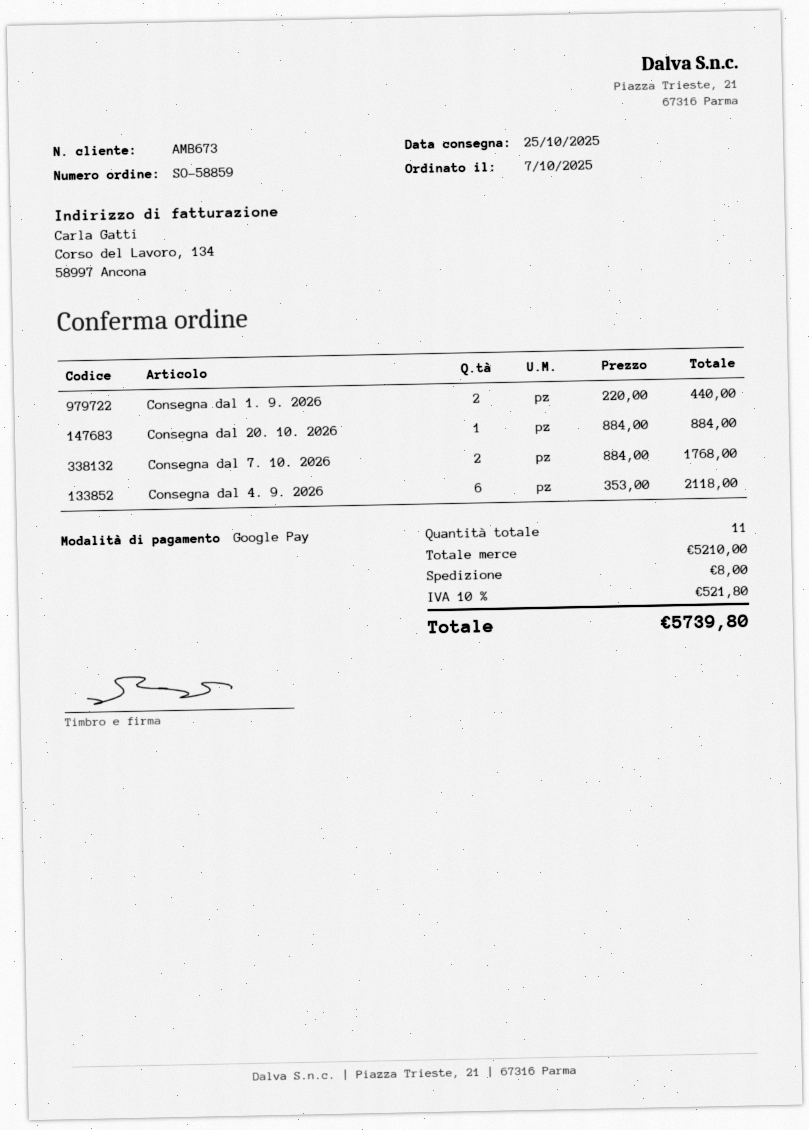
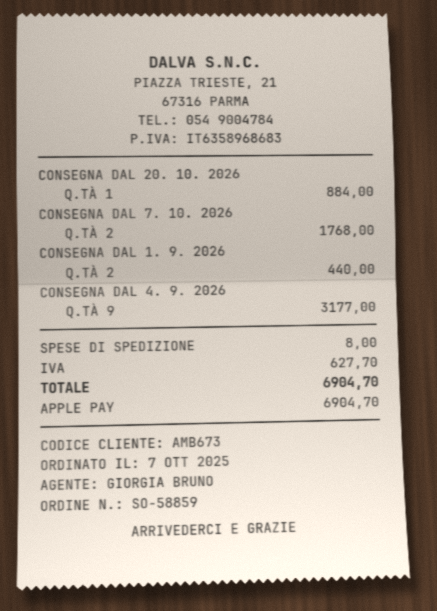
payment method: Google Pay -> Apple Pay
Consegna dal 4. 9. 2026: 6 for 2118.00 -> 9 for 3177.00
tax: 521.80 -> 627.70
total: 5739.80 -> 6904.70

